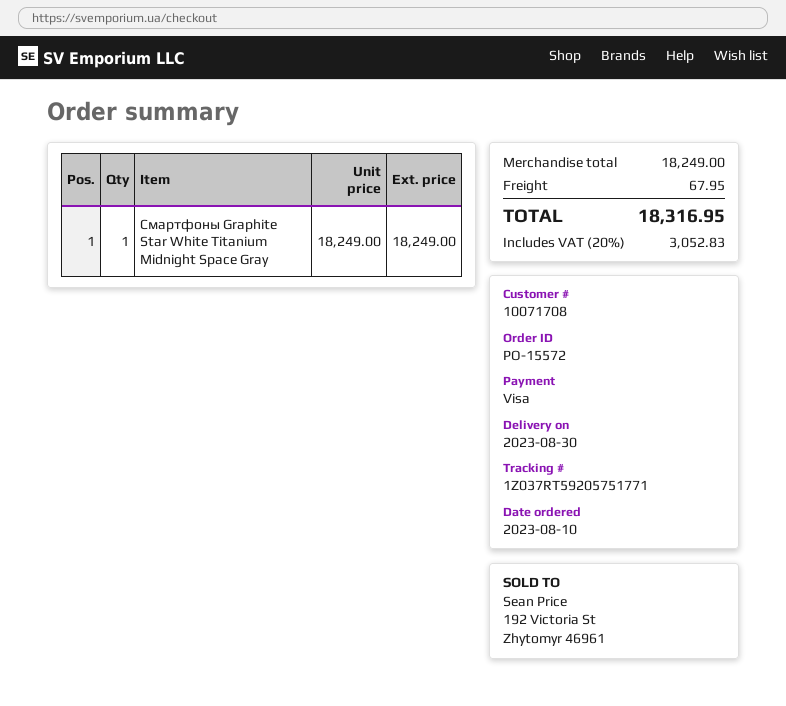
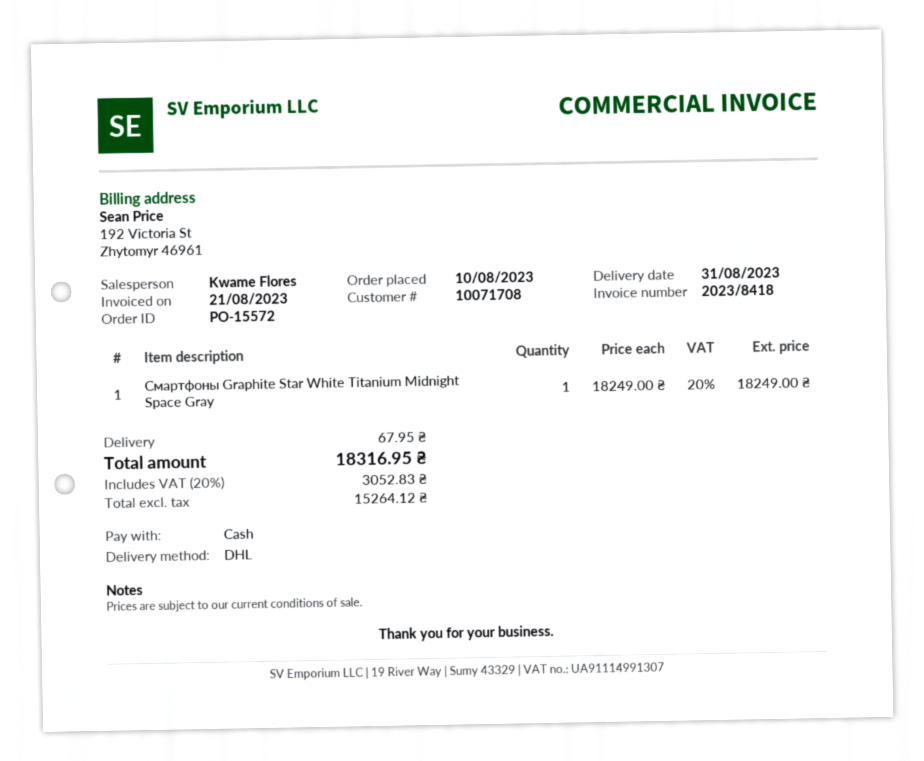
delivery date: 2023-08-30 -> 2023-08-31
payment method: Visa -> cash

